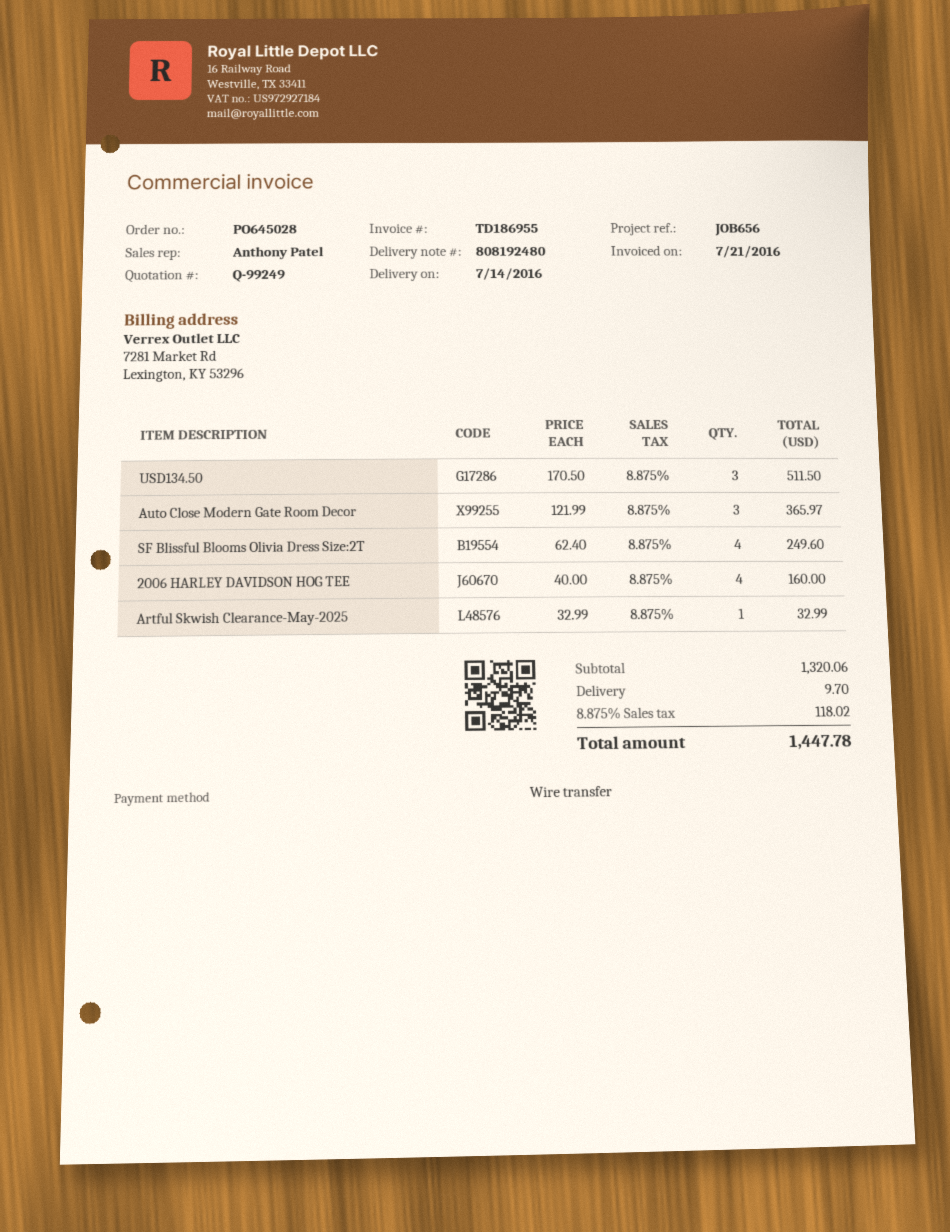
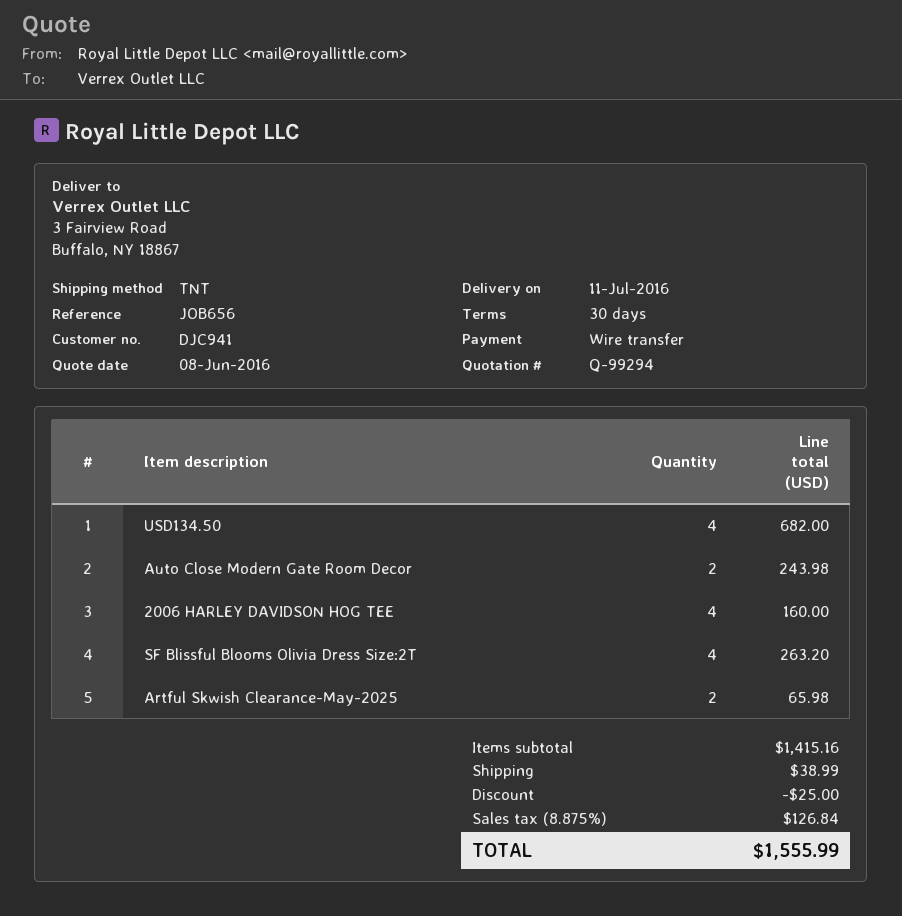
quote number: Q-99249 -> Q-99294
delivery date: 2016-07-14 -> 2016-07-11
USD134.50: 3 for 511.50 -> 4 for 682.00
Auto Close Modern Gate Room Decor: 3 for 365.97 -> 2 for 243.98
SF Blissful Blooms Olivia Dress Size:2T: 4 for 249.60 -> 4 for 263.20
Artful Skwish Clearance-May-2025: 1 for 32.99 -> 2 for 65.98
subtotal: 1320.06 -> 1415.16
discount: none -> 25.00
shipping: 9.70 -> 38.99
tax: 8.875% = 118.02 -> 8.875% = 126.84
total: 1447.78 -> 1555.99

